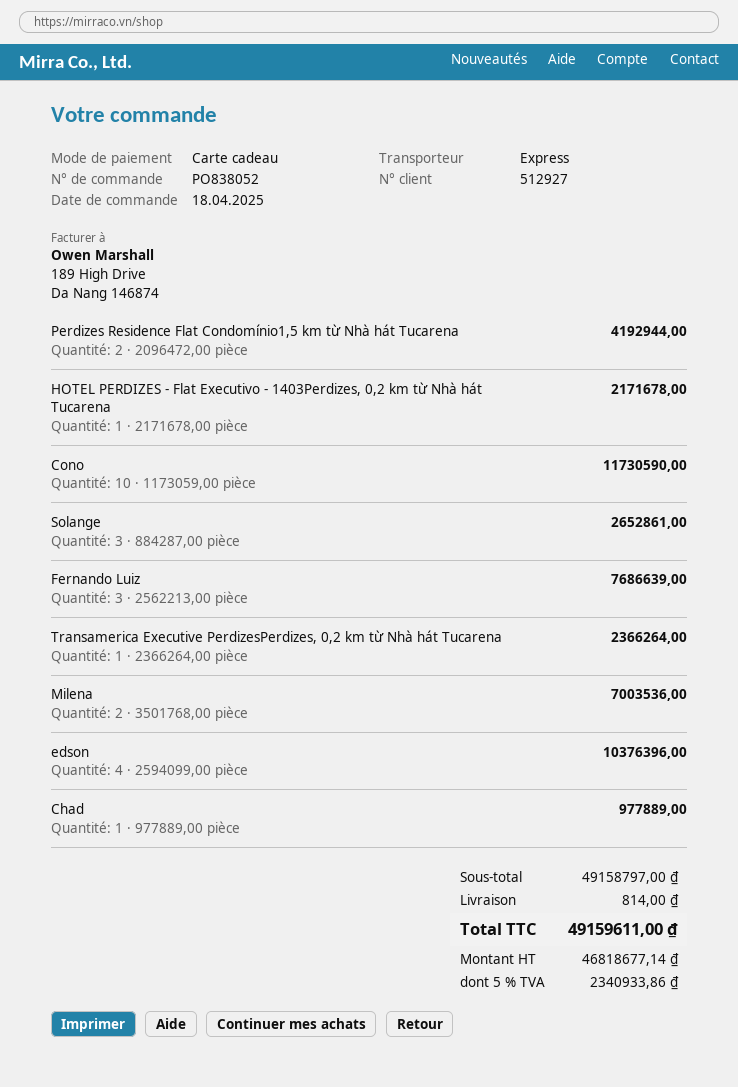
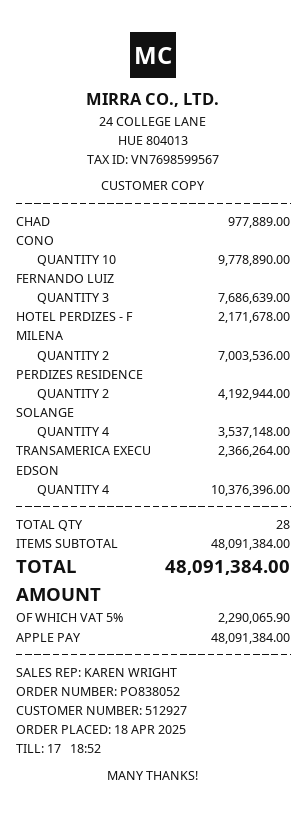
payment method: gift card -> Apple Pay
Cono: 10 for 11730590.00 -> 10 for 9778890.00
Solange: 3 for 2652861.00 -> 4 for 3537148.00
subtotal: 49158797.00 -> 48091384.00
shipping: 814.00 -> none
tax: 5% = 2340933.86 -> 5% = 2290065.90
total: 49159611.00 -> 48091384.00

